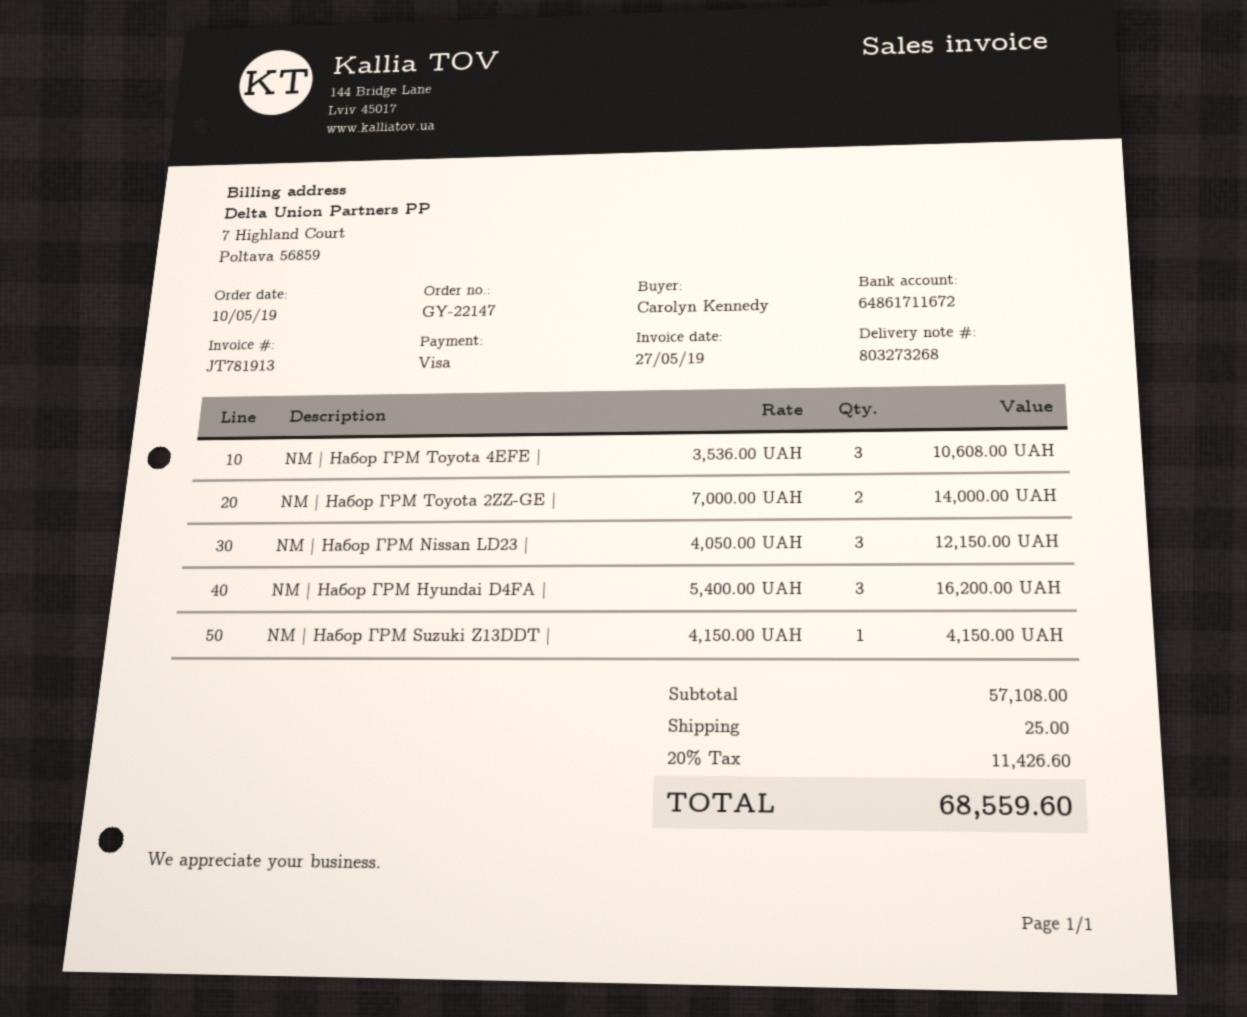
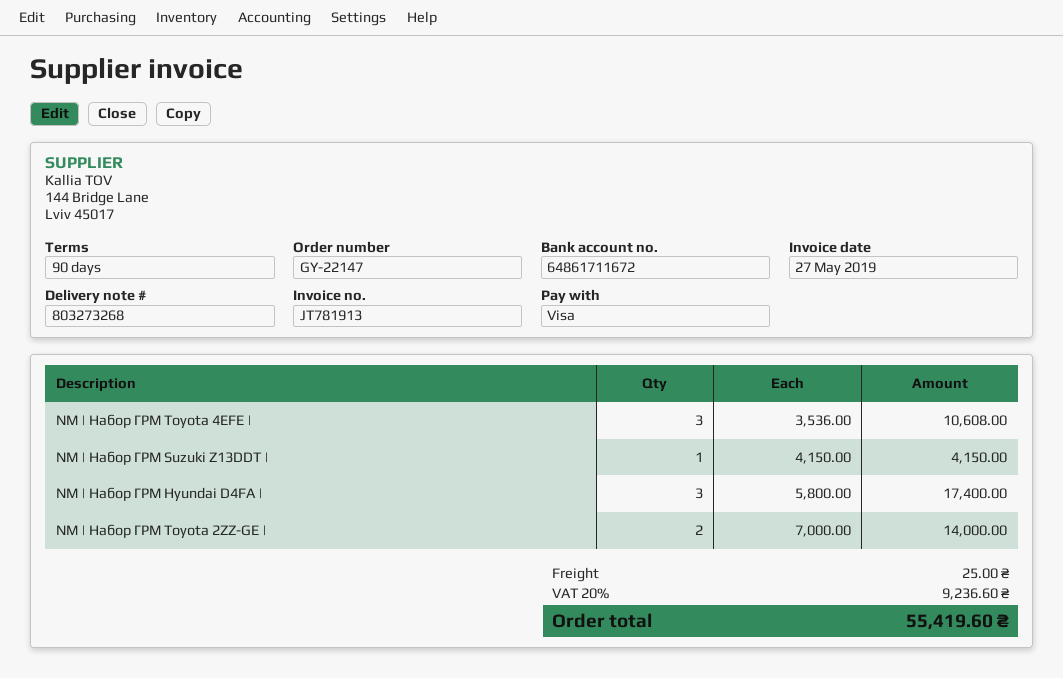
NM | Набор ГРМ Nissan LD23 |: 3 x 4050.00 = 12150.00 -> none
NM | Набор ГРМ Hyundai D4FA |: 3 x 5400.00 = 16200.00 -> 3 x 5800.00 = 17400.00
tax: 20% = 11426.60 -> 20% = 9236.60
total: 68559.60 -> 55419.60

